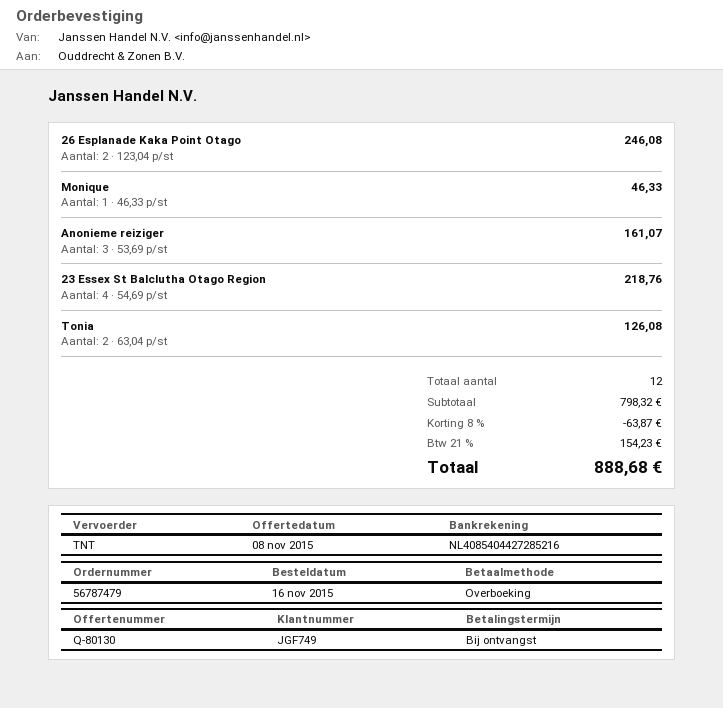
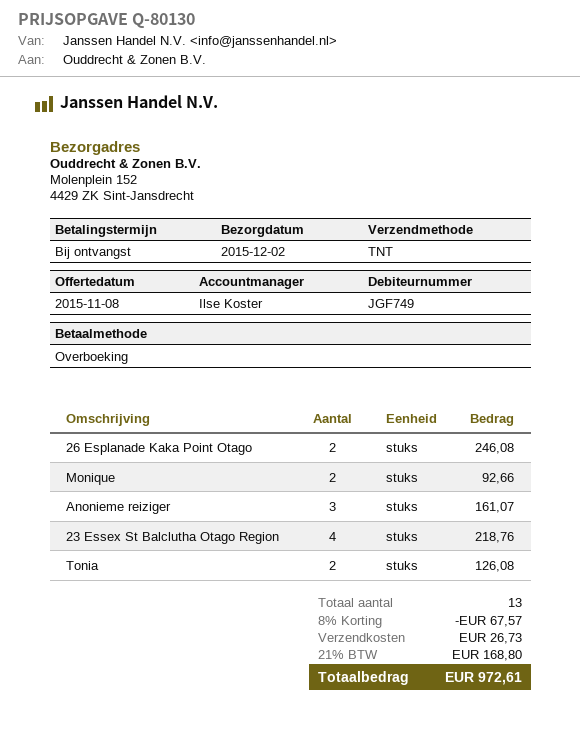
Monique: 1 for 46.33 -> 2 for 92.66
total quantity: 12 -> 13
discount: 8% = 63.87 -> 8% = 67.57
shipping: none -> 26.73
tax: 21% = 154.23 -> 21% = 168.80
total: 888.68 -> 972.61

